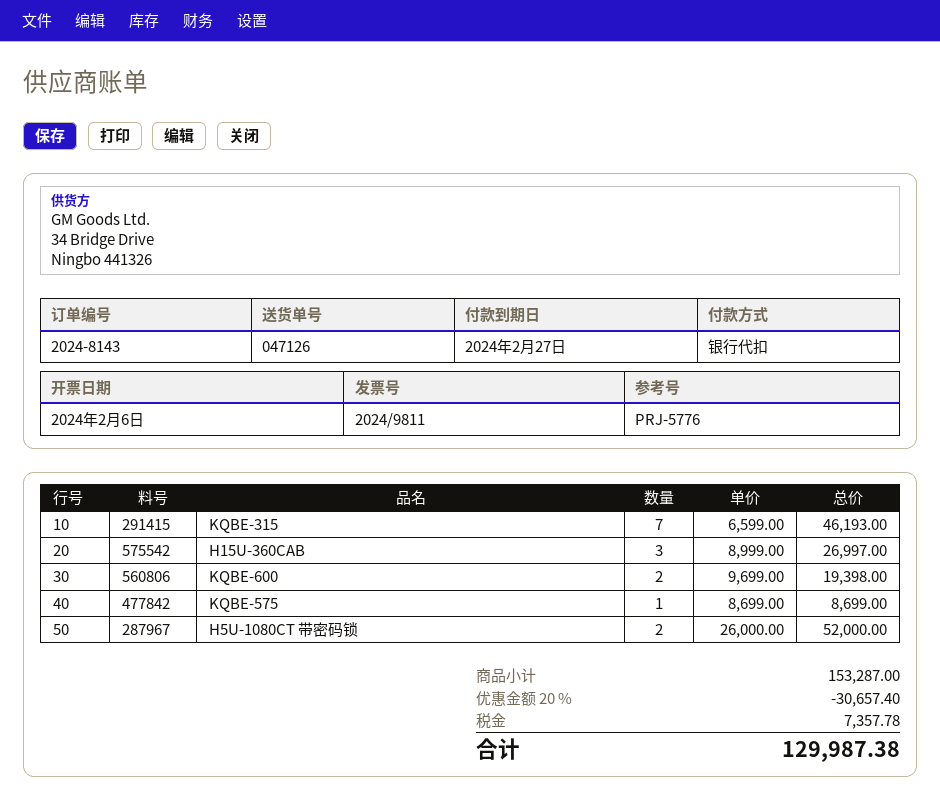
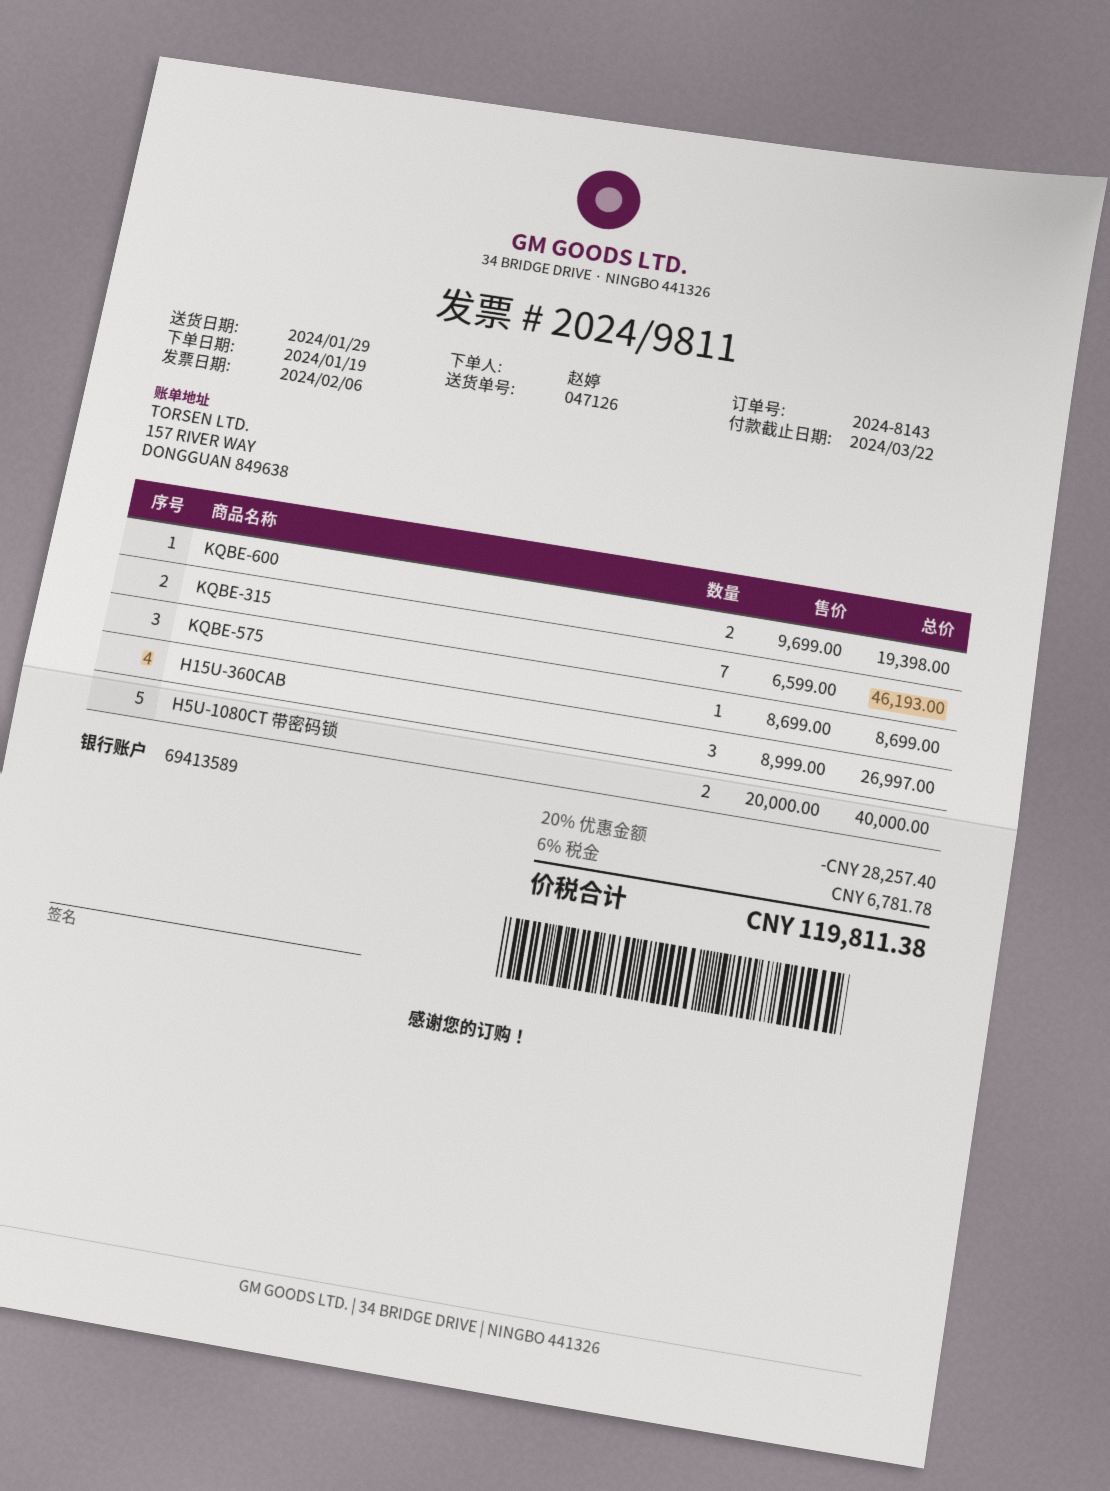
due date: 2024-02-27 -> 2024-03-22
H5U-1080CT 带密码锁: 2 x 26000.00 = 52000.00 -> 2 x 20000.00 = 40000.00
discount: 20% = 30657.40 -> 20% = 28257.40
tax: 7357.78 -> 6781.78
total: 129987.38 -> 119811.38

